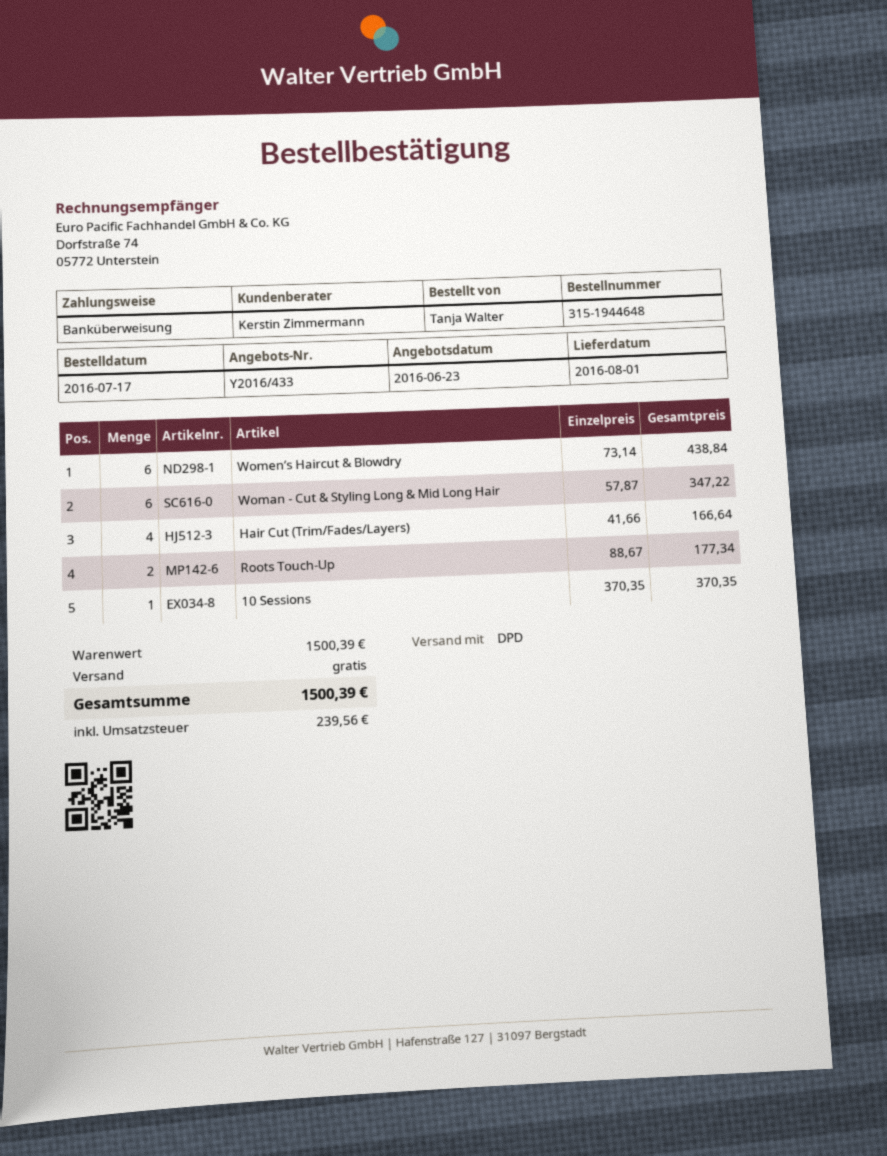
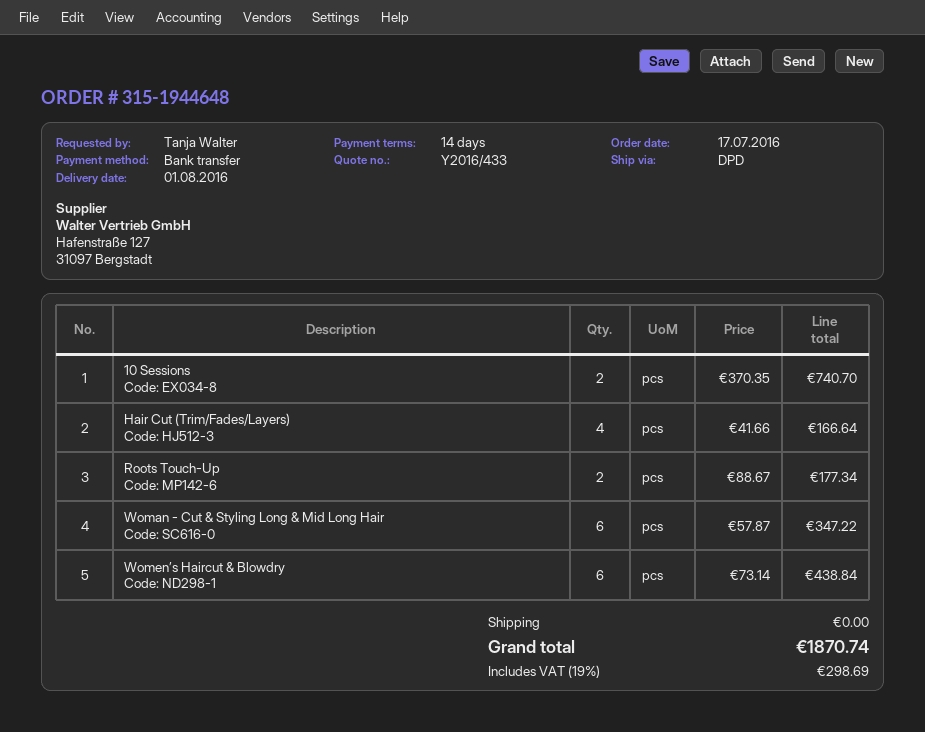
10 Sessions: 1 x 370.35 = 370.35 -> 2 x 370.35 = 740.70
tax: 239.56 -> 298.69
total: 1500.39 -> 1870.74

